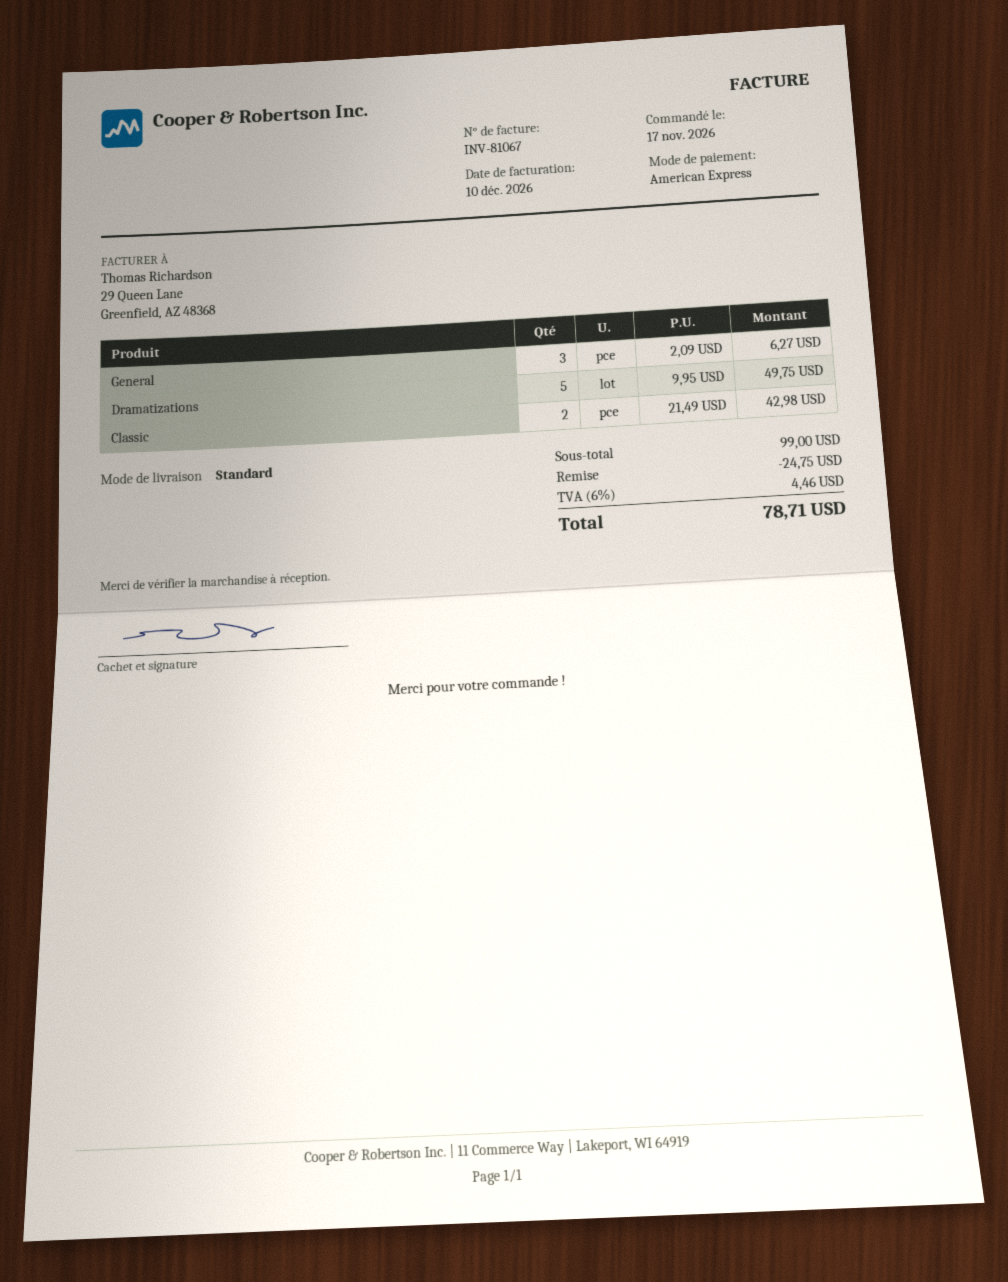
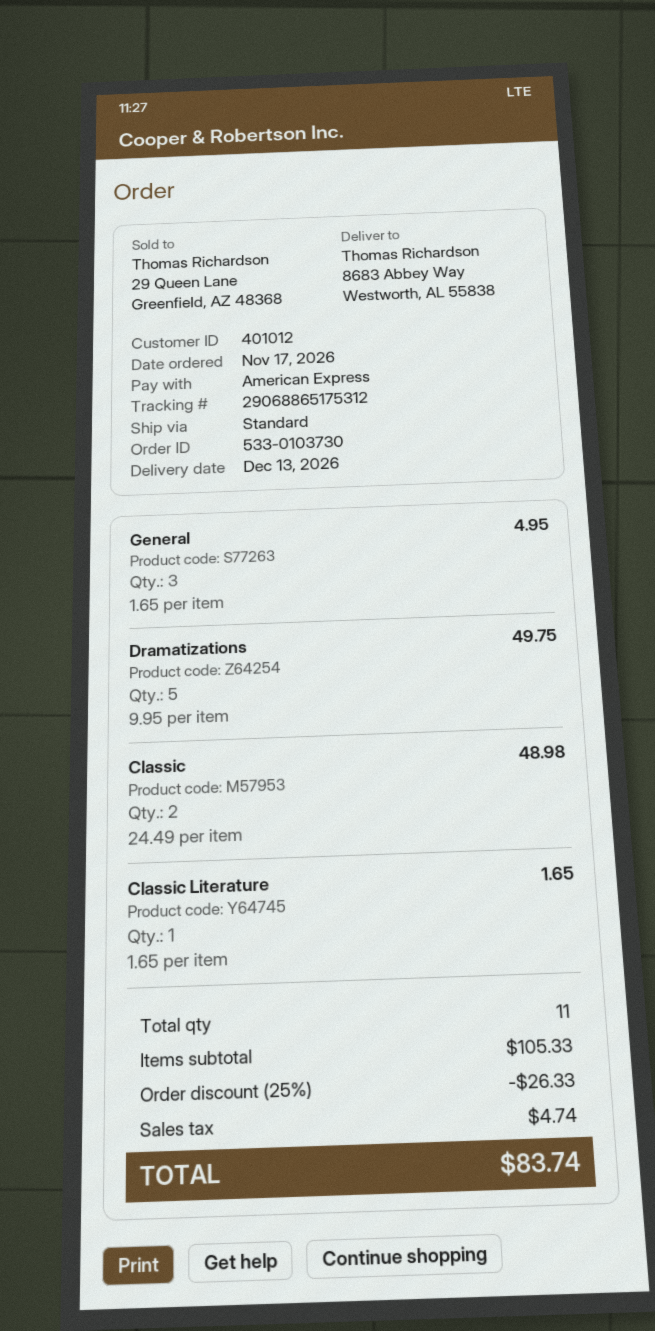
General: 3 x 2.09 = 6.27 -> 3 x 1.65 = 4.95
Classic: 2 x 21.49 = 42.98 -> 2 x 24.49 = 48.98
Classic Literature: none -> 1 x 1.65 = 1.65
subtotal: 99.00 -> 105.33
discount: 24.75 -> 26.33
tax: 4.46 -> 4.74
total: 78.71 -> 83.74

